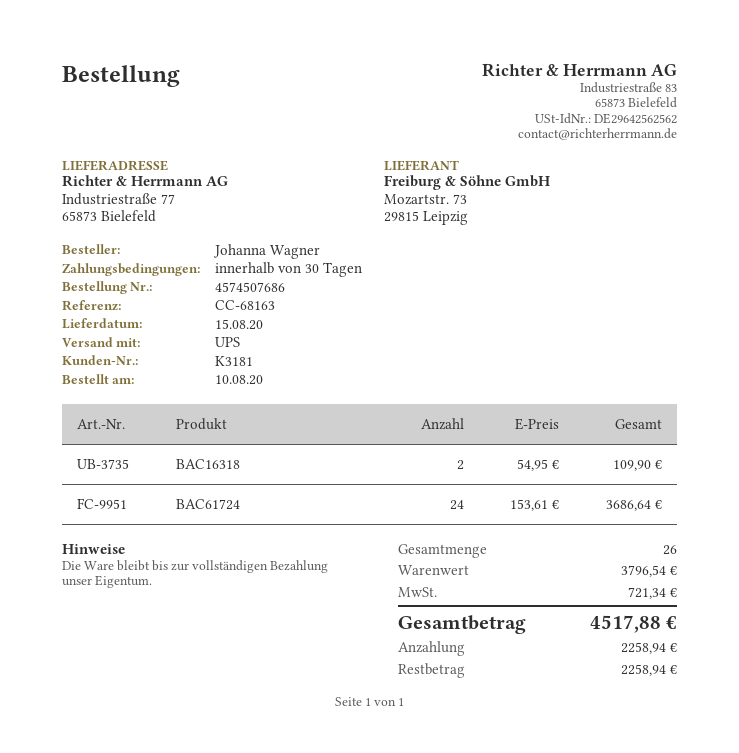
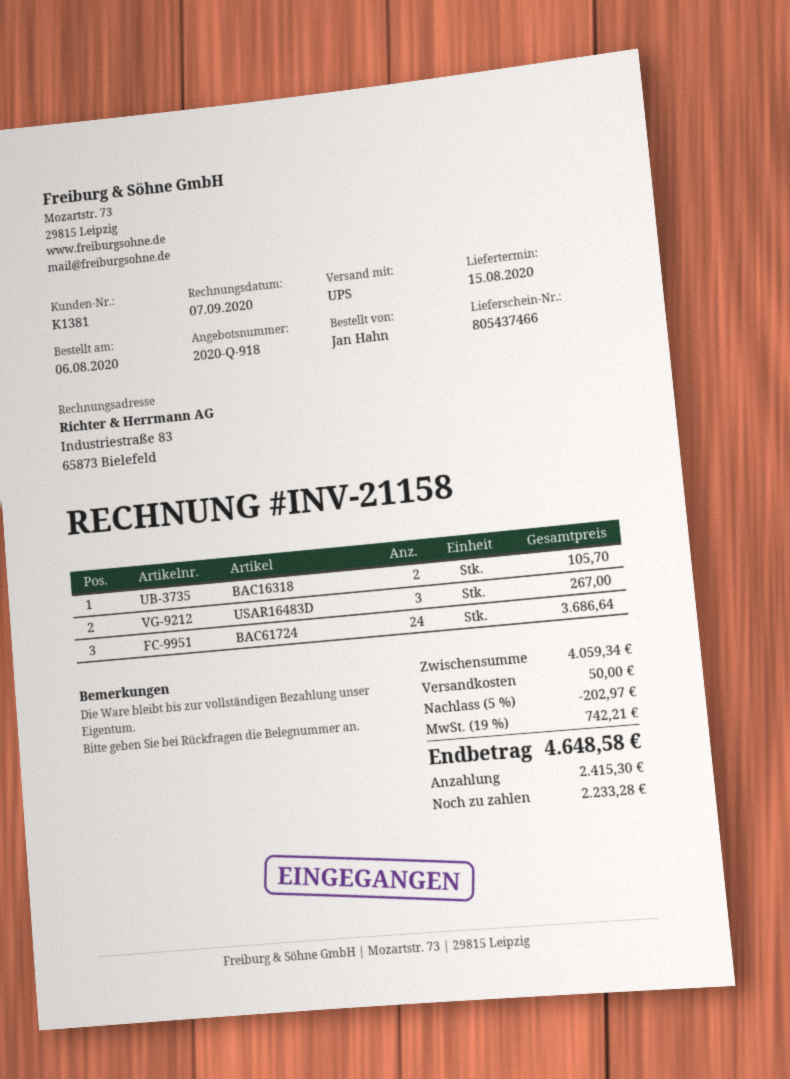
order date: 2020-08-10 -> 2020-08-06
customer number: K3181 -> K1381
ordered by: Johanna Wagner -> Jan Hahn
BAC16318: 2 for 109.90 -> 2 for 105.70
USAR16483D: none -> 3 for 267.00
subtotal: 3796.54 -> 4059.34
discount: none -> 5% = 202.97
shipping: none -> 50.00
tax: 721.34 -> 742.21
total: 4517.88 -> 4648.58
deposit: 2258.94 -> 2415.30
balance: 2258.94 -> 2233.28

